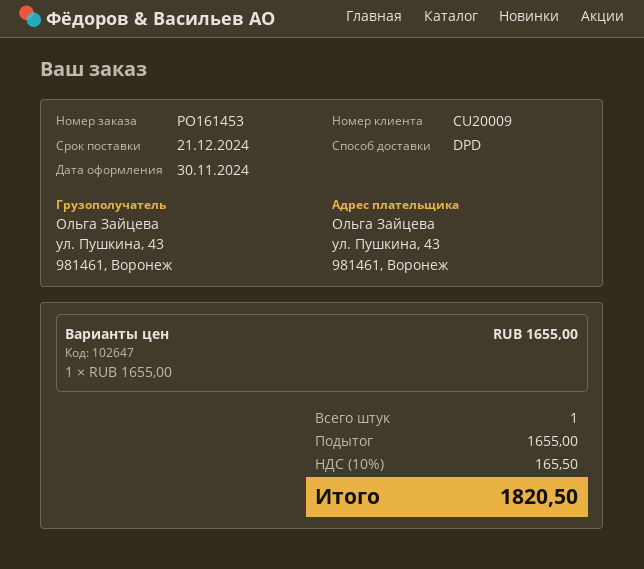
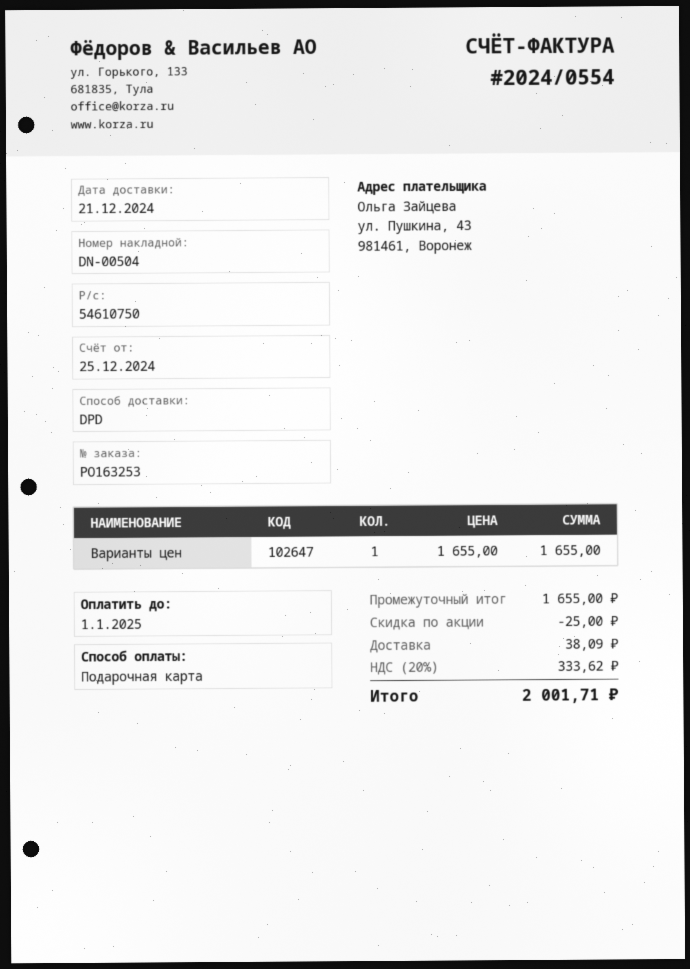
order number: PO161453 -> PO163253
discount: none -> 25.00
shipping: none -> 38.09
tax: 10% = 165.50 -> 20% = 333.62
total: 1820.50 -> 2001.71

